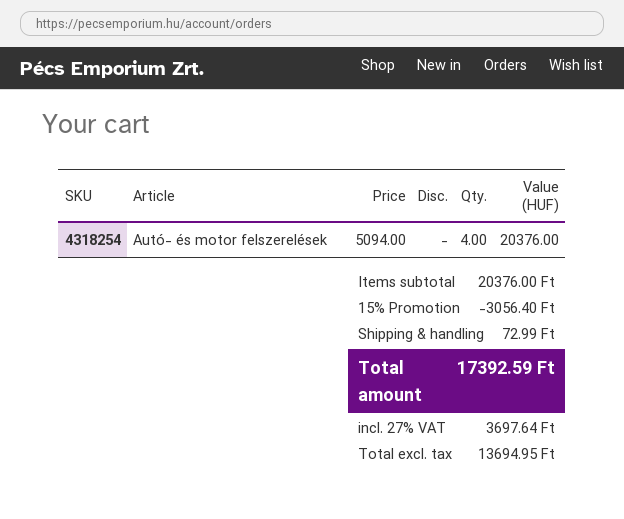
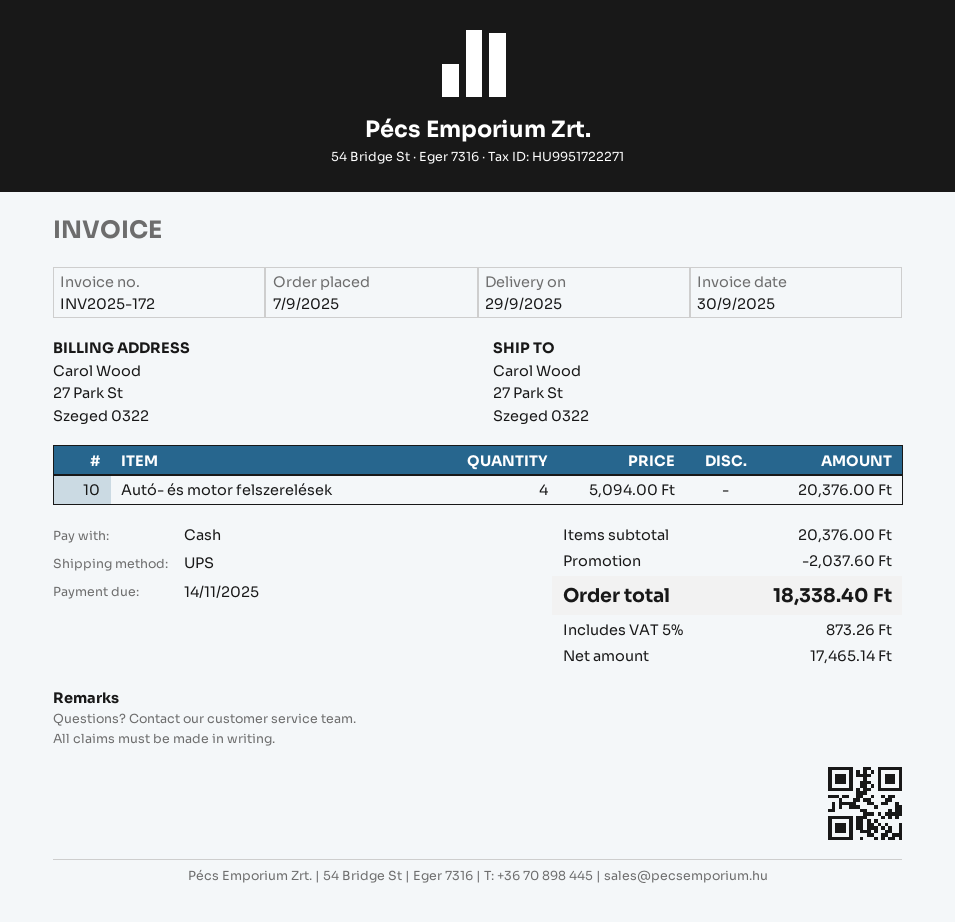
discount: 3056.40 -> 2037.60
shipping: 72.99 -> none
net: 13694.95 -> 17465.14
tax: 27% = 3697.64 -> 5% = 873.26
total: 17392.59 -> 18338.40

